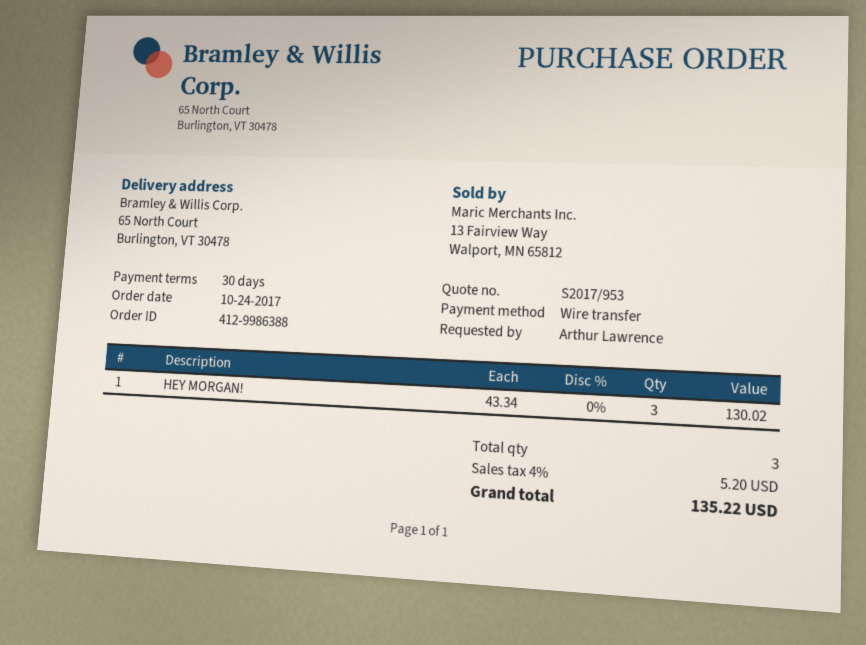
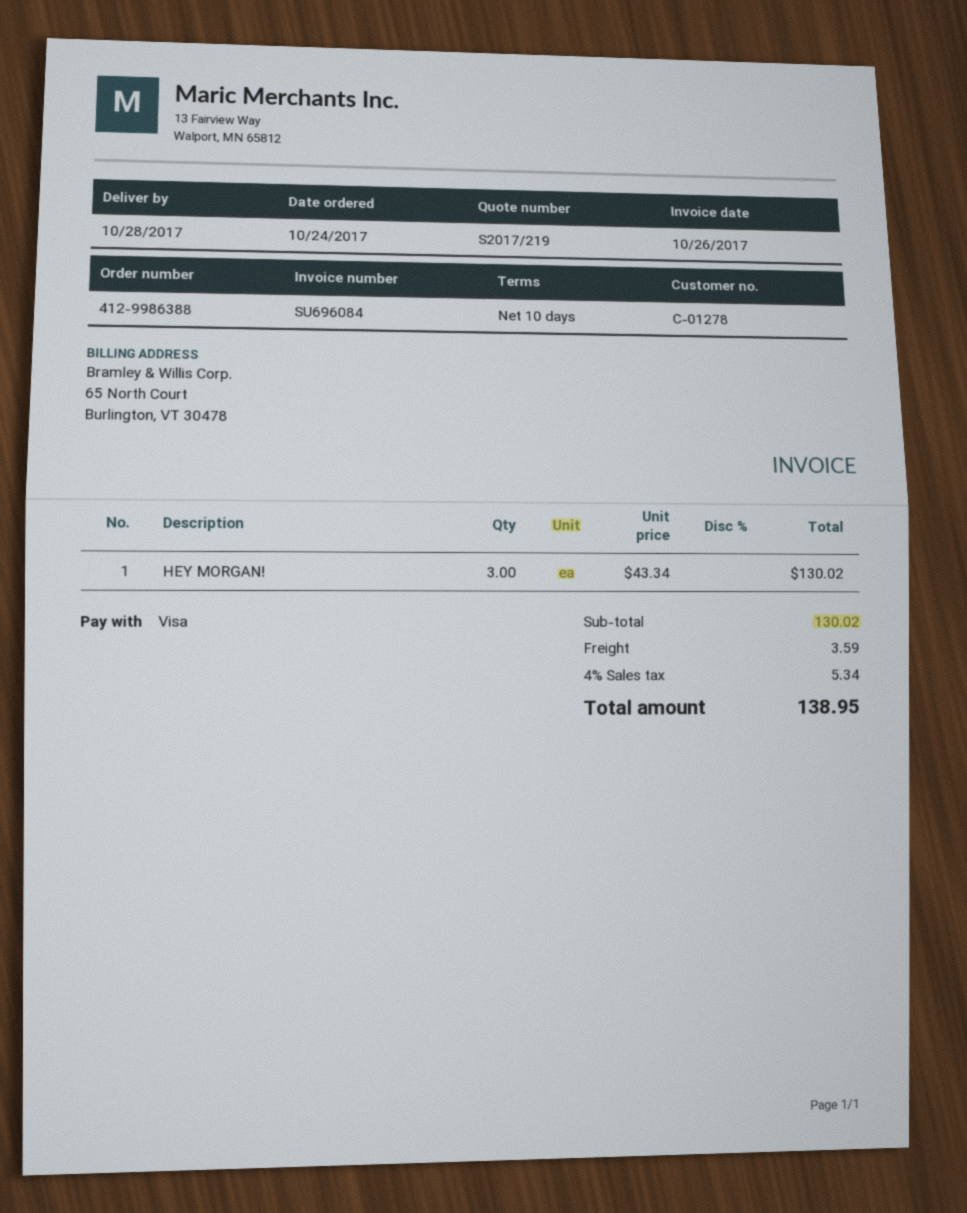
quote number: S2017/953 -> S2017/219
payment terms: 30 days -> 10 days
payment method: bank transfer -> Visa
shipping: none -> 3.59
tax: 4% = 5.20 -> 4% = 5.34
total: 135.22 -> 138.95

